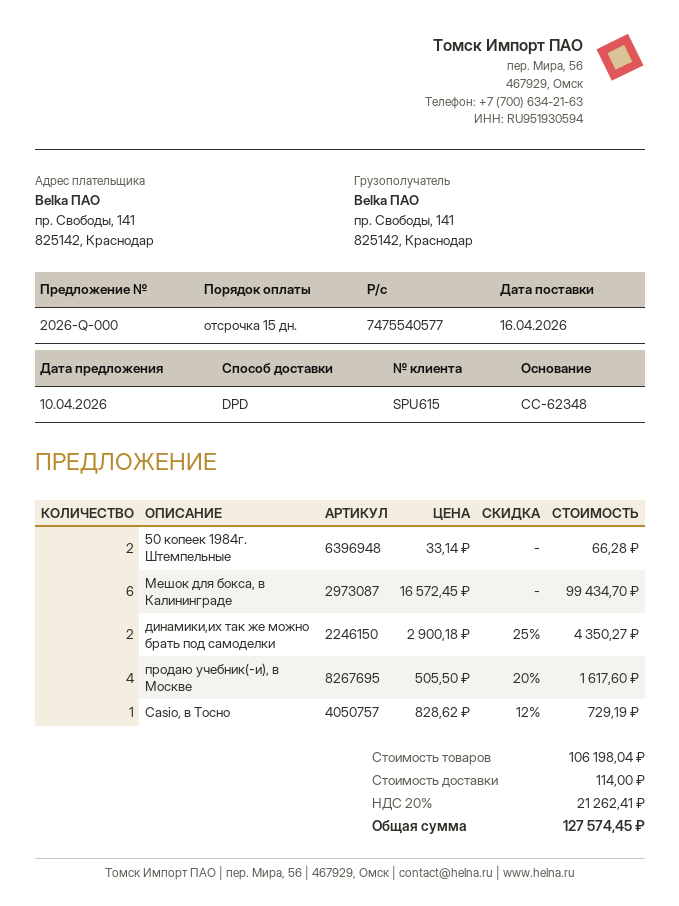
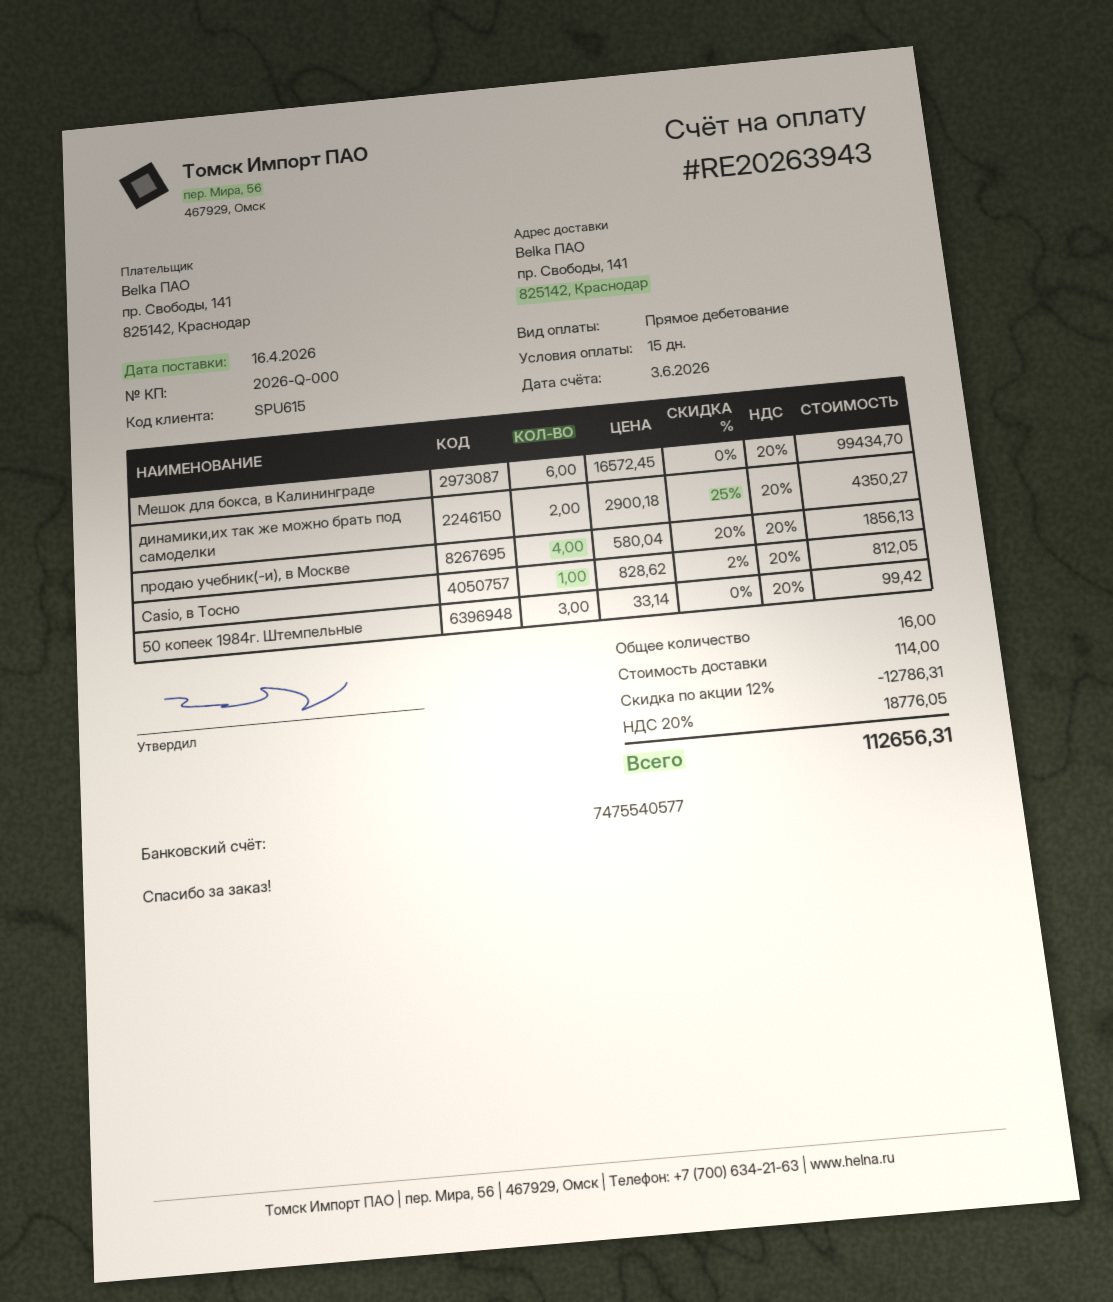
50 копеек 1984г. Штемпельные: 2 x 33.14 = 66.28 -> 3 x 33.14 = 99.42
продаю учебник(-и), в Москве: 4 x 505.50 - 20% = 1617.60 -> 4 x 580.04 - 20% = 1856.13
Casio, в Тосно: 1 x 828.62 - 12% = 729.19 -> 1 x 828.62 - 2% = 812.05
discount: none -> 12% = 12786.31
tax: 20% = 21262.41 -> 20% = 18776.05
total: 127574.45 -> 112656.31

